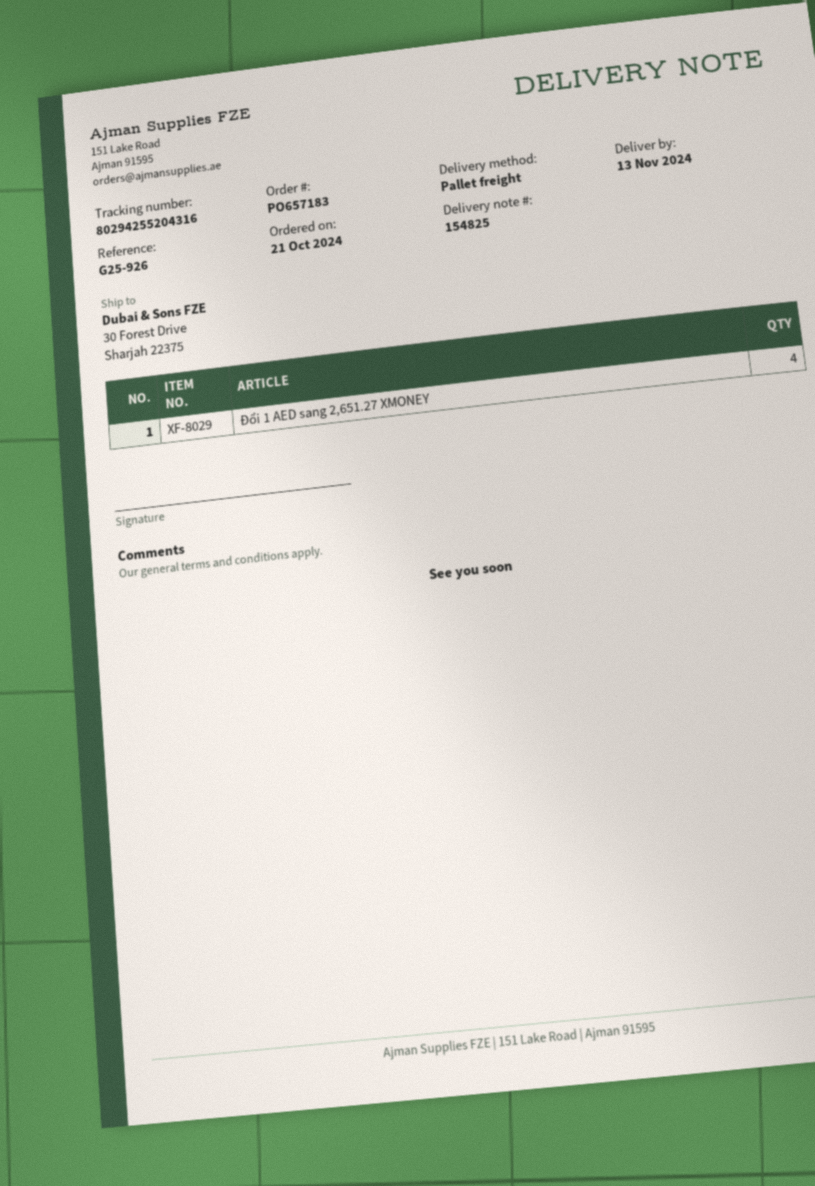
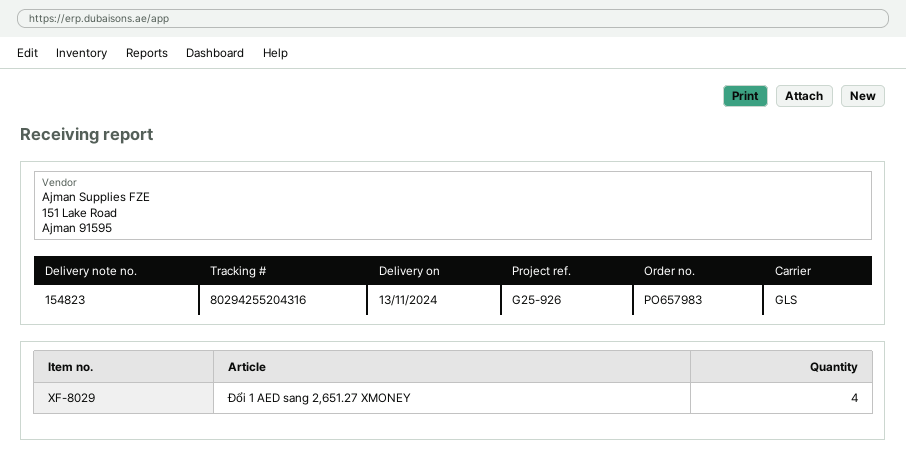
order number: PO657183 -> PO657983
delivery note number: 154825 -> 154823
shipping method: pallet freight -> GLS

